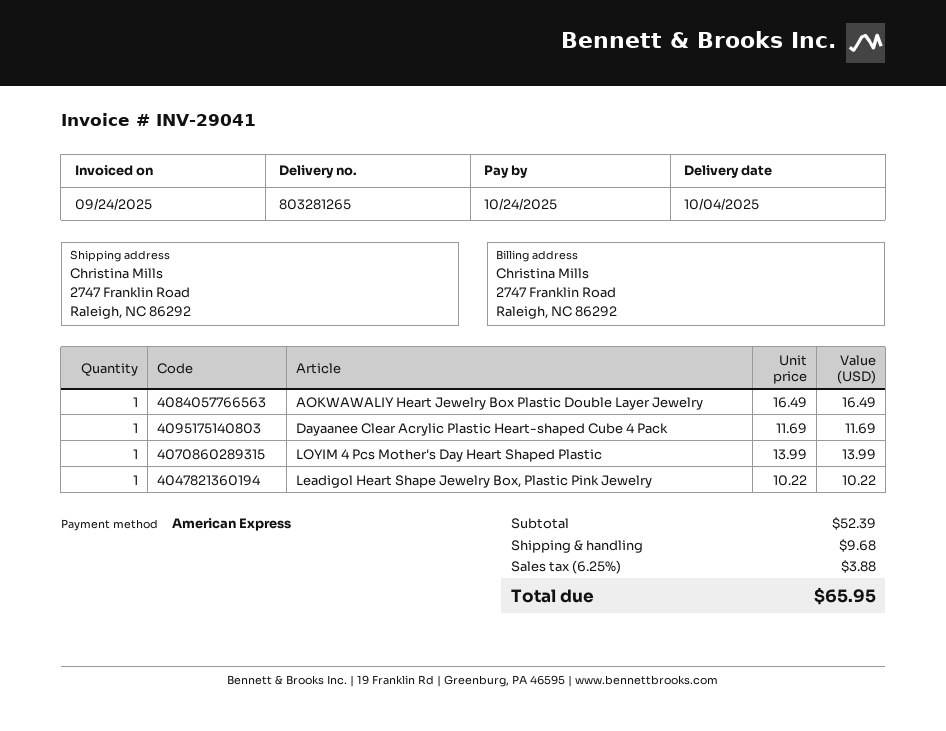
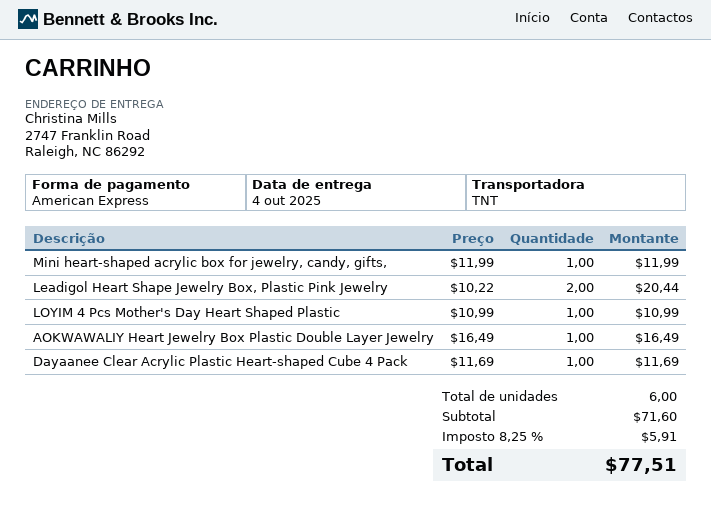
LOYIM 4 Pcs Mother's Day Heart Shaped Plastic: 1 x 13.99 = 13.99 -> 1 x 10.99 = 10.99
Leadigol Heart Shape Jewelry Box, Plastic Pink Jewelry: 1 x 10.22 = 10.22 -> 2 x 10.22 = 20.44
Mini heart-shaped acrylic box for jewelry, candy, gifts,: none -> 1 x 11.99 = 11.99
subtotal: 52.39 -> 71.60
shipping: 9.68 -> none
tax: 6.25% = 3.88 -> 8.25% = 5.91
total: 65.95 -> 77.51

